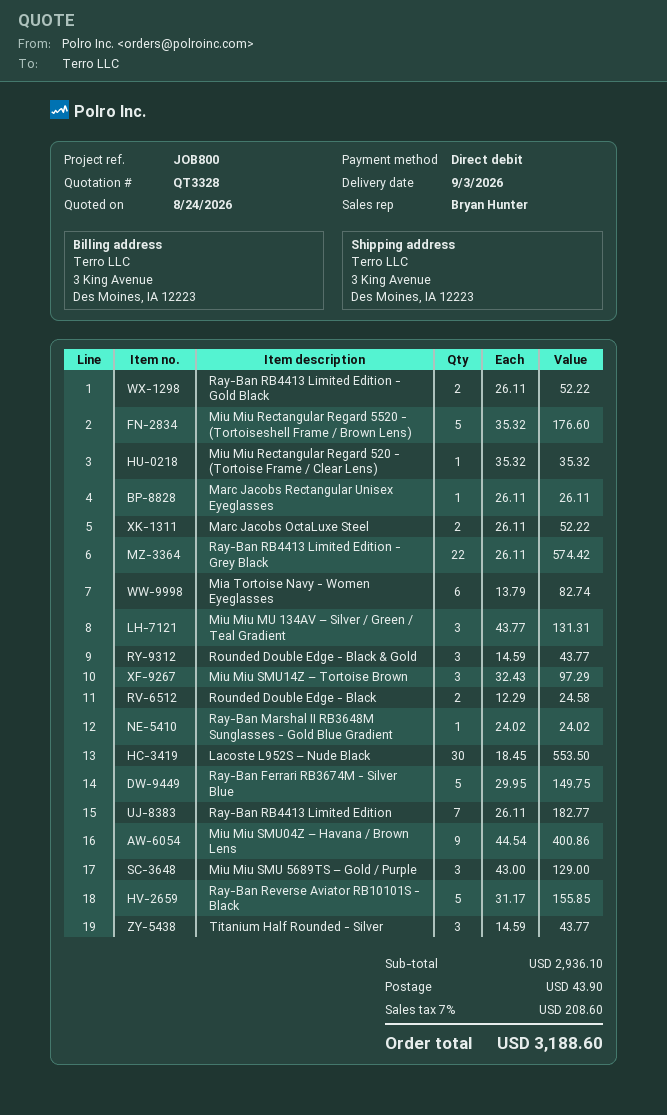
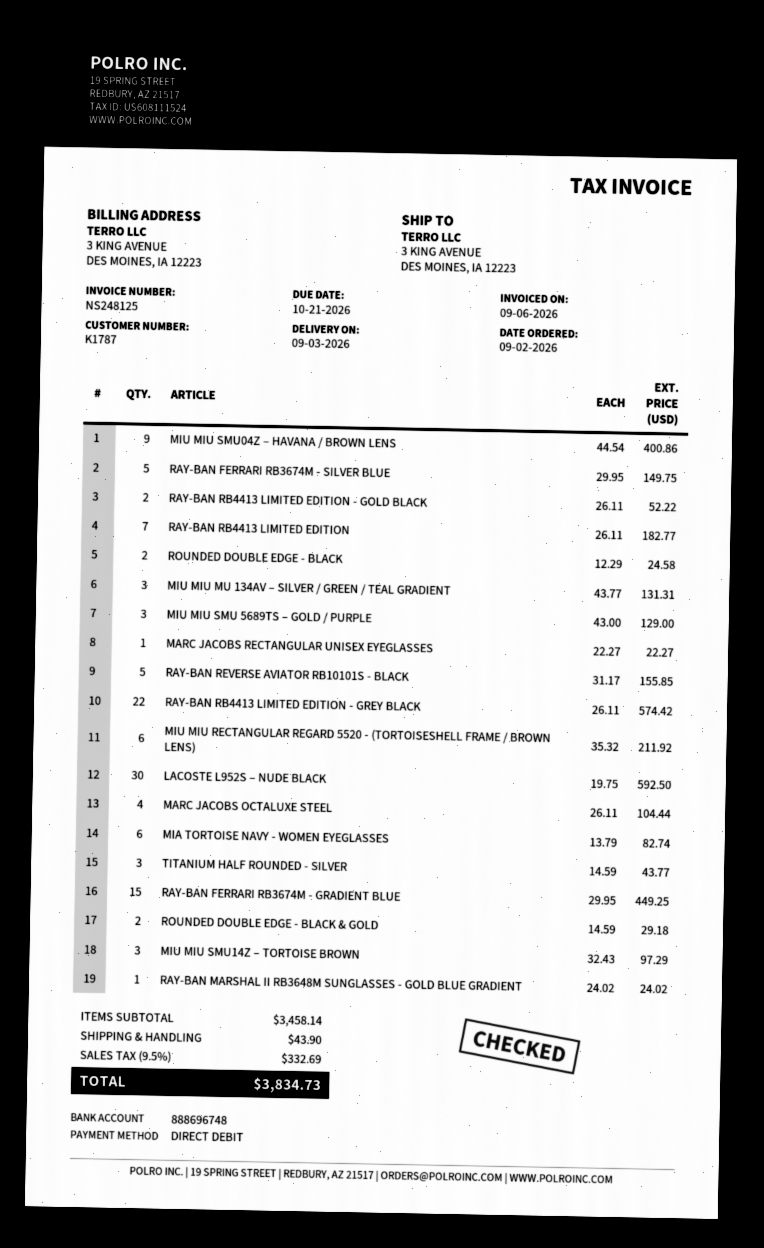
Miu Miu Rectangular Regard 5520 - (Tortoiseshell Frame / Brown Lens): 5 x 35.32 = 176.60 -> 6 x 35.32 = 211.92
Miu Miu Rectangular Regard 520 - (Tortoise Frame / Clear Lens): 1 x 35.32 = 35.32 -> none
Marc Jacobs Rectangular Unisex Eyeglasses: 1 x 26.11 = 26.11 -> 1 x 22.27 = 22.27
Marc Jacobs OctaLuxe Steel: 2 x 26.11 = 52.22 -> 4 x 26.11 = 104.44
Rounded Double Edge - Black & Gold: 3 x 14.59 = 43.77 -> 2 x 14.59 = 29.18
Lacoste L952S – Nude Black: 30 x 18.45 = 553.50 -> 30 x 19.75 = 592.50
RAY-BAN FERRARI RB3674M - GRADIENT BLUE: none -> 15 x 29.95 = 449.25
subtotal: 2936.10 -> 3458.14
tax: 7% = 208.60 -> 9.5% = 332.69
total: 3188.60 -> 3834.73

